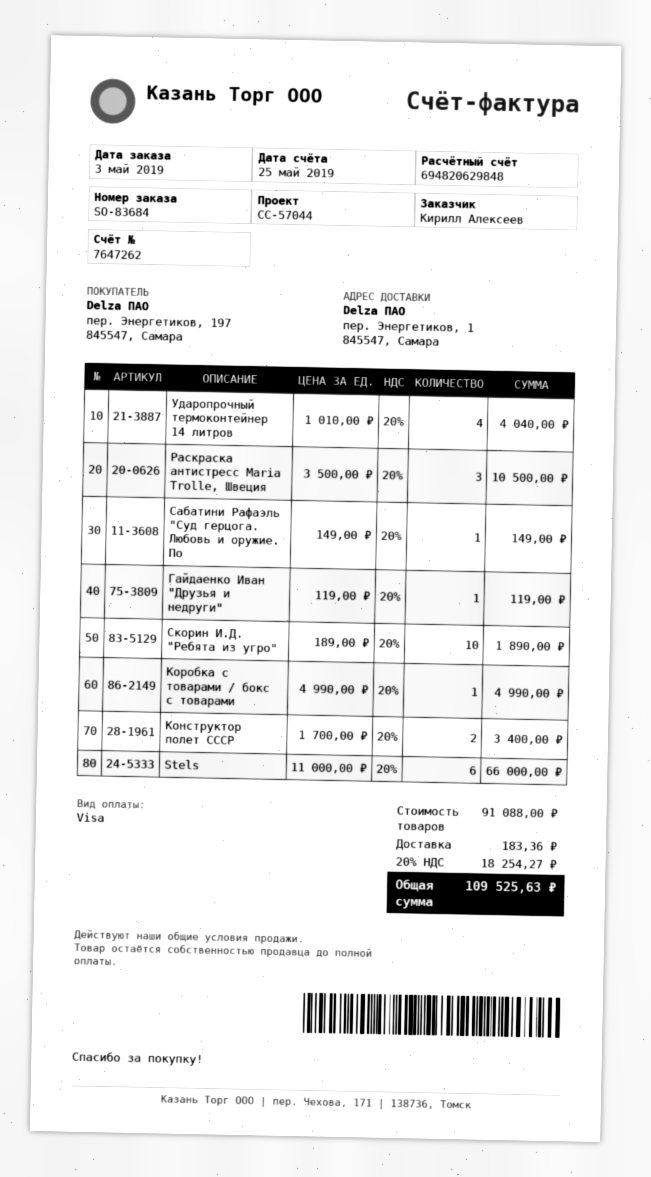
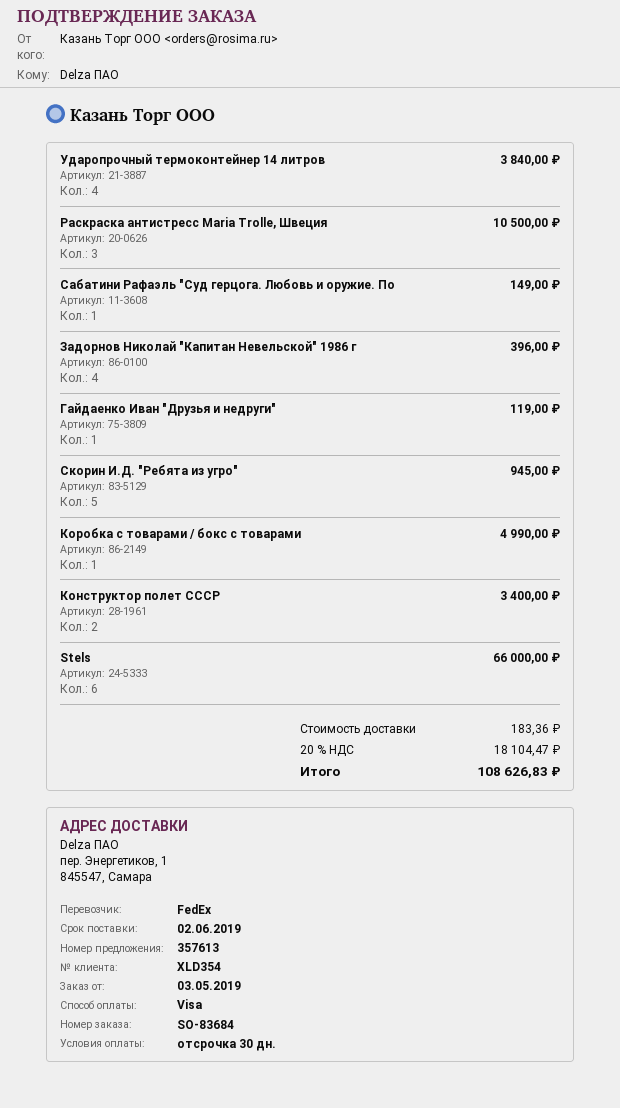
Ударопрочный термоконтейнер 14 литров: 4 for 4040.00 -> 4 for 3840.00
Скорин И.Д. "Ребята из угро": 10 for 1890.00 -> 5 for 945.00
Задорнов Николай "Капитан Невельской" 1986 г: none -> 4 for 396.00
tax: 20% = 18254.27 -> 20% = 18104.47
total: 109525.63 -> 108626.83

